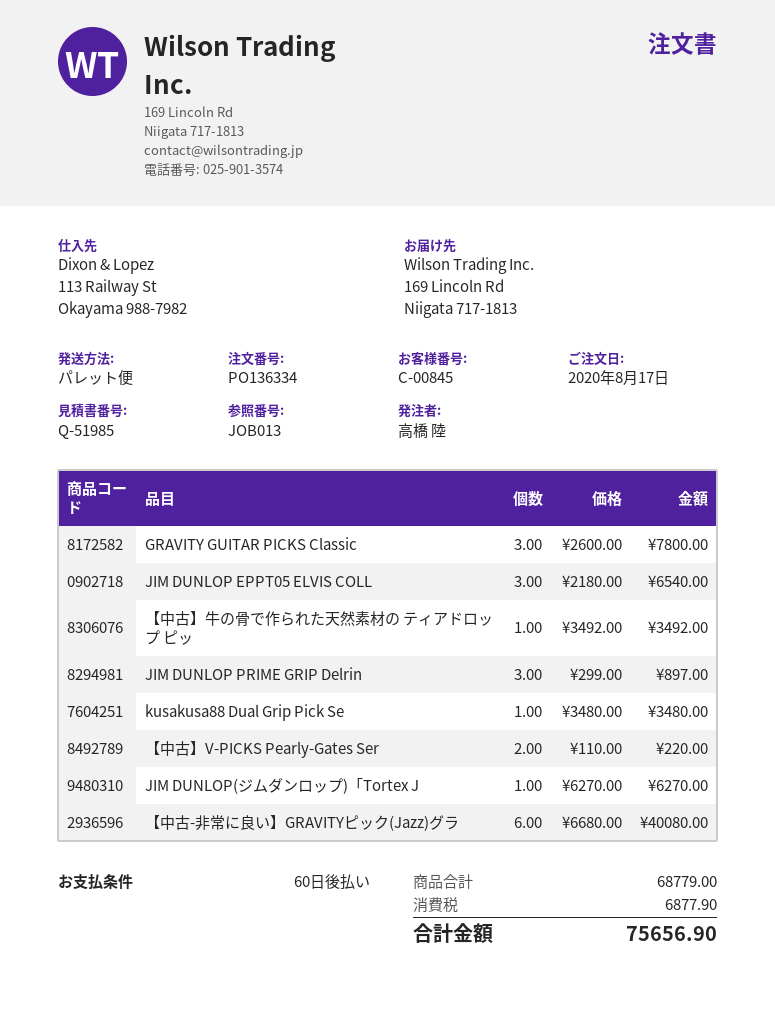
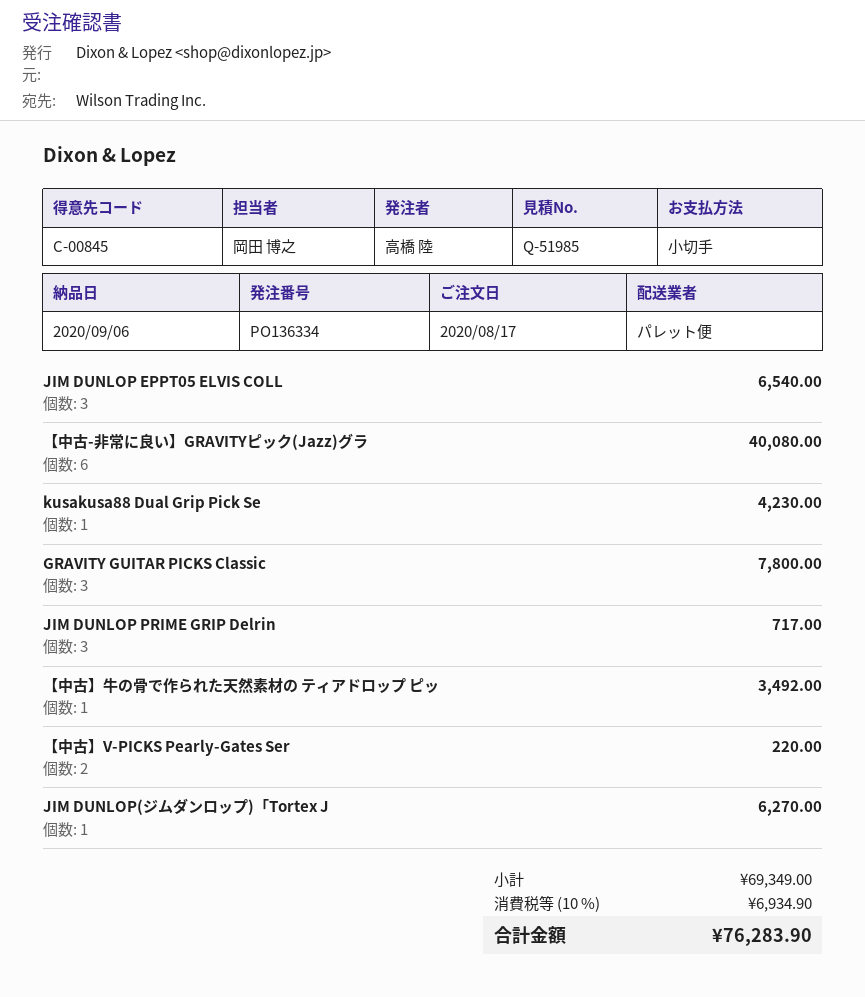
JIM DUNLOP PRIME GRIP Delrin: 3 for 897.00 -> 3 for 717.00
kusakusa88 Dual Grip Pick Se: 1 for 3480.00 -> 1 for 4230.00
subtotal: 68779.00 -> 69349.00
tax: 6877.90 -> 6934.90
total: 75656.90 -> 76283.90

